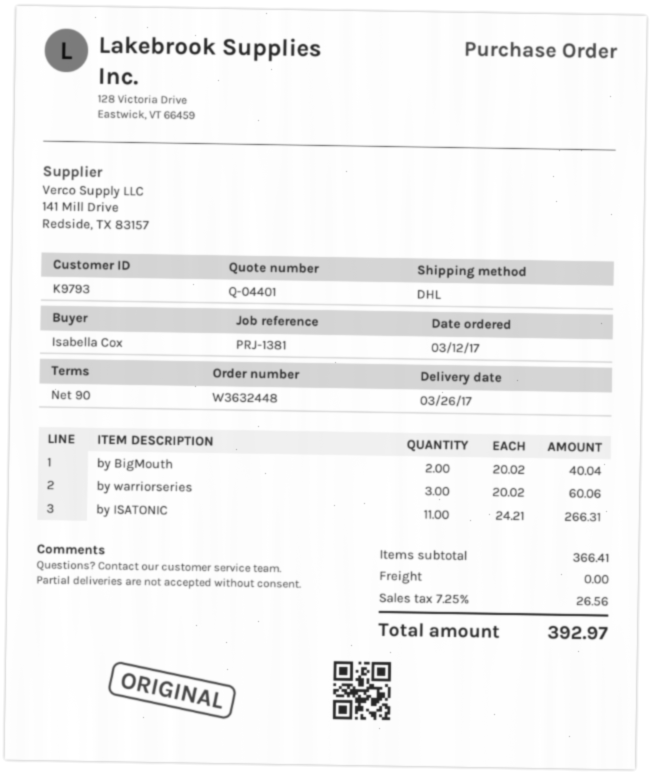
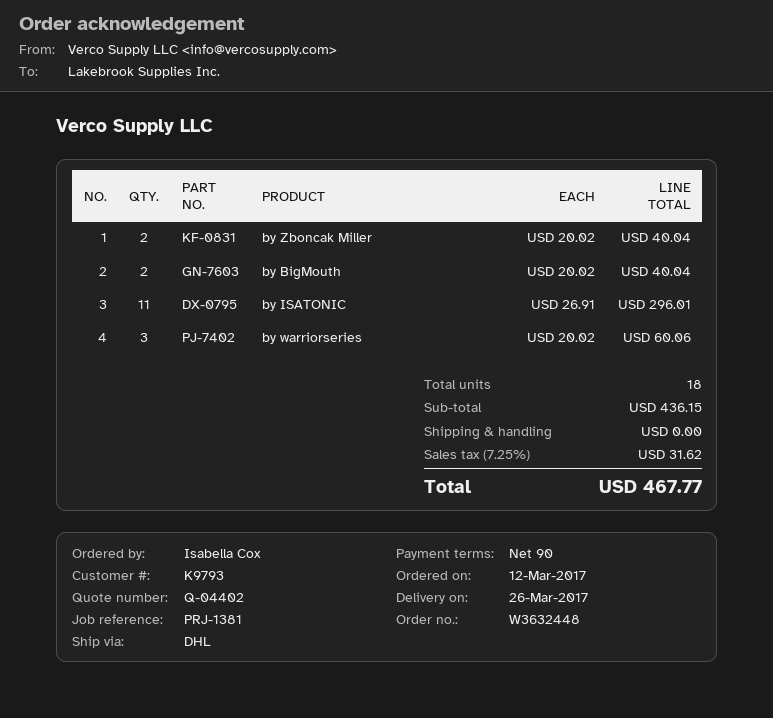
quote number: Q-04401 -> Q-04402
by ISATONIC: 11 x 24.21 = 266.31 -> 11 x 26.91 = 296.01
by Zboncak Miller: none -> 2 x 20.02 = 40.04
subtotal: 366.41 -> 436.15
tax: 7.25% = 26.56 -> 7.25% = 31.62
total: 392.97 -> 467.77

